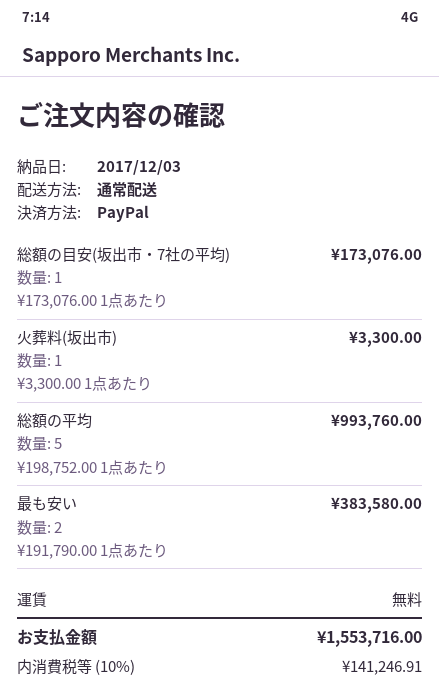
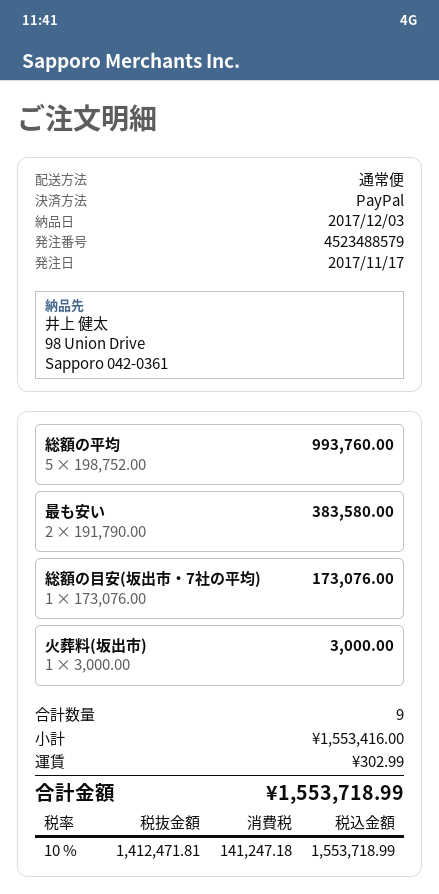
火葬料(坂出市): 1 x 3300.00 = 3300.00 -> 1 x 3000.00 = 3000.00
shipping: 0.00 -> 302.99
tax: 10% = 141246.91 -> 10% = 141247.18
total: 1553716.00 -> 1553718.99

